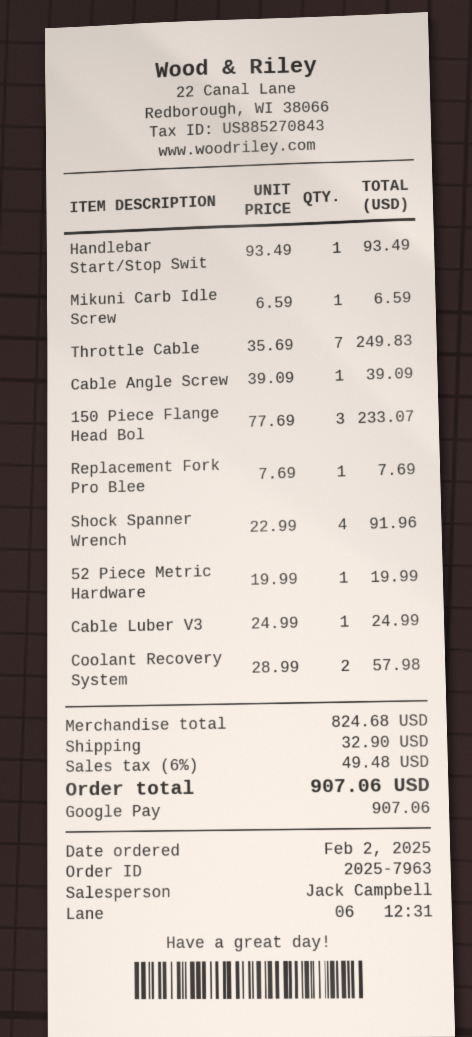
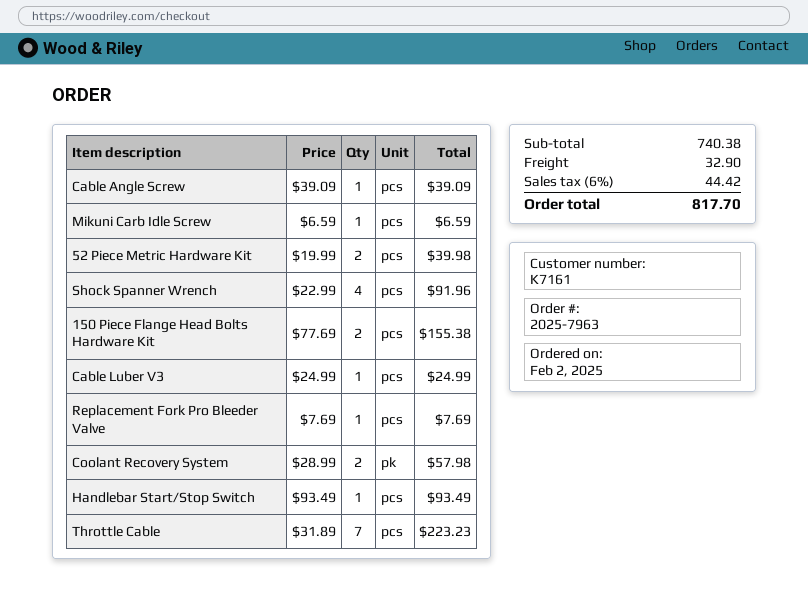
Throttle Cable: 7 x 35.69 = 249.83 -> 7 x 31.89 = 223.23
150 Piece Flange Head Bol: 3 x 77.69 = 233.07 -> 2 x 77.69 = 155.38
52 Piece Metric Hardware: 1 x 19.99 = 19.99 -> 2 x 19.99 = 39.98
subtotal: 824.68 -> 740.38
tax: 6% = 49.48 -> 6% = 44.42
total: 907.06 -> 817.70

